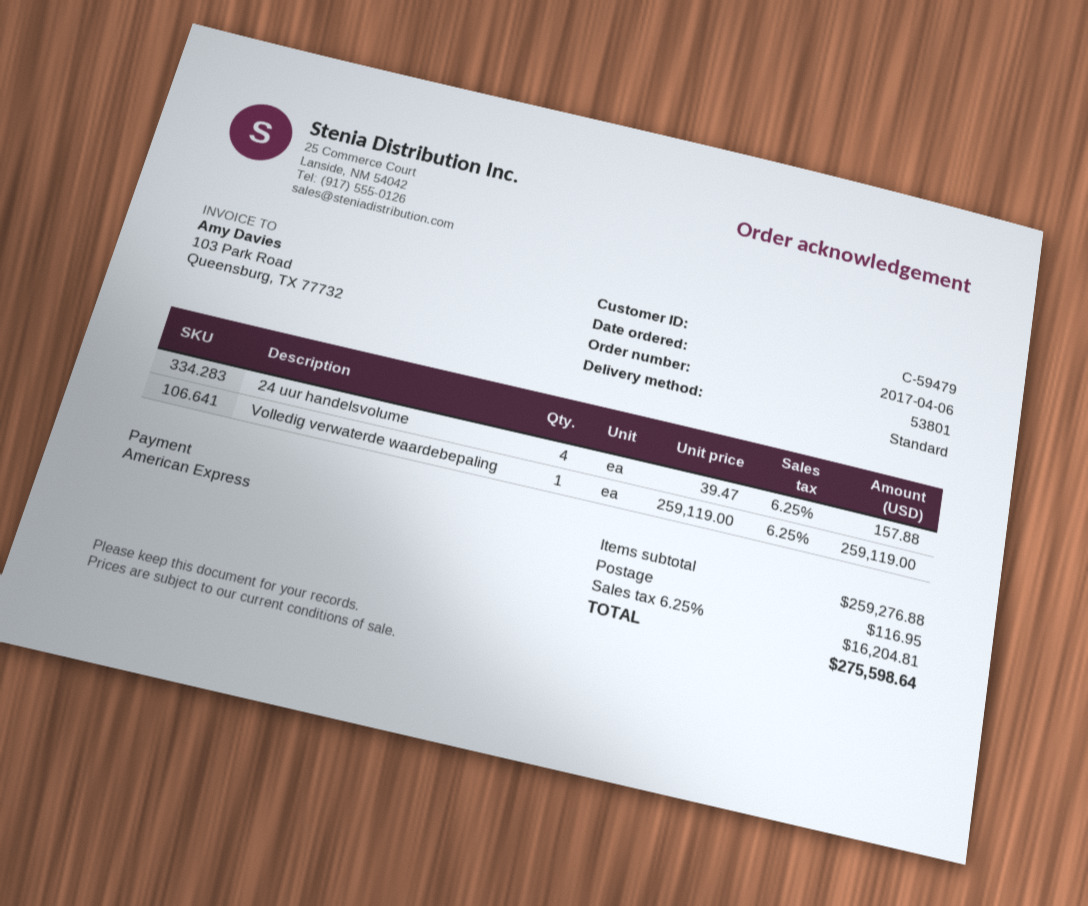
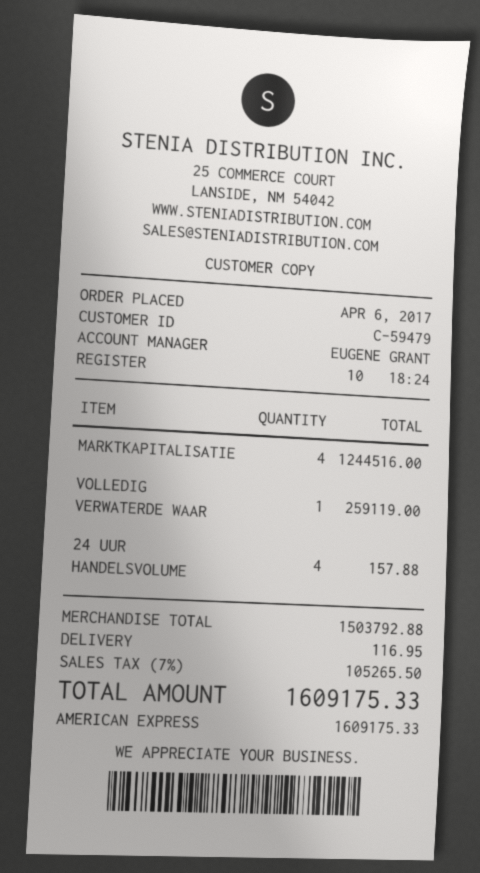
MARKTKAPITALISATIE: none -> 4 for 1244516.00
subtotal: 259276.88 -> 1503792.88
tax: 6.25% = 16204.81 -> 7% = 105265.50
total: 275598.64 -> 1609175.33

